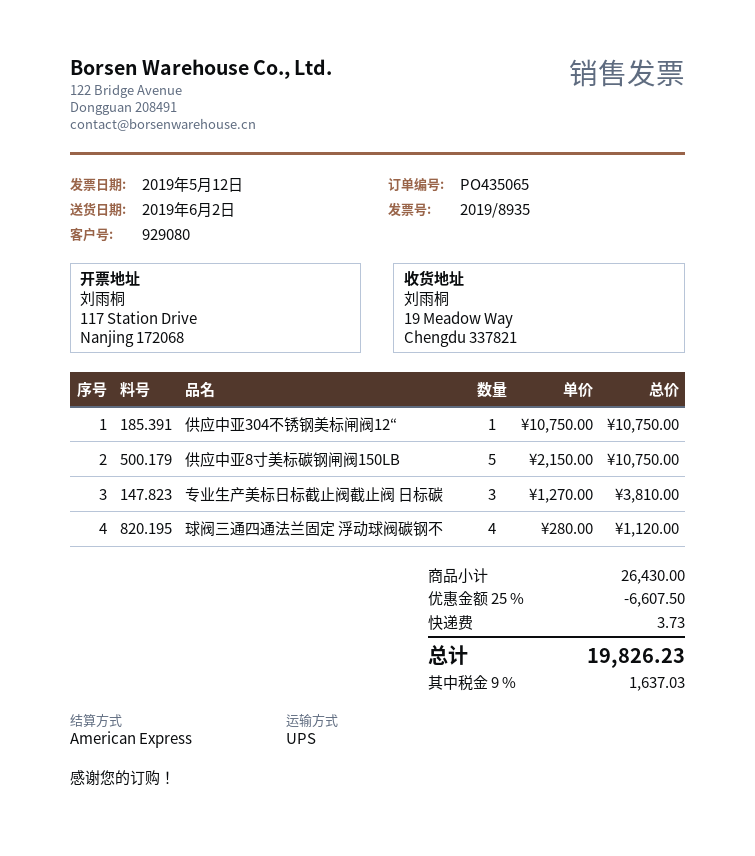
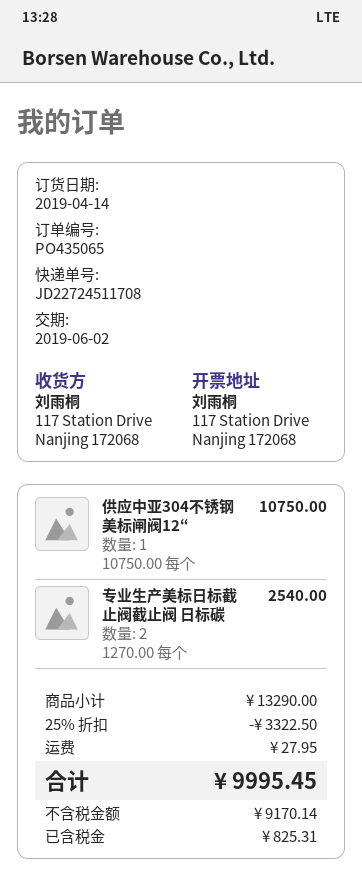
ship to: 19 Meadow Way, Chengdu 337821 -> 117 Station Drive, Nanjing 172068
供应中亚8寸美标碳钢闸阀150LB: 5 x 2150.00 = 10750.00 -> none
专业生产美标日标截止阀截止阀 日标碳: 3 x 1270.00 = 3810.00 -> 2 x 1270.00 = 2540.00
球阀三通四通法兰固定 浮动球阀碳钢不: 4 x 280.00 = 1120.00 -> none
subtotal: 26430.00 -> 13290.00
discount: 25% = 6607.50 -> 25% = 3322.50
shipping: 3.73 -> 27.95
tax: 1637.03 -> 825.31
total: 19826.23 -> 9995.45

